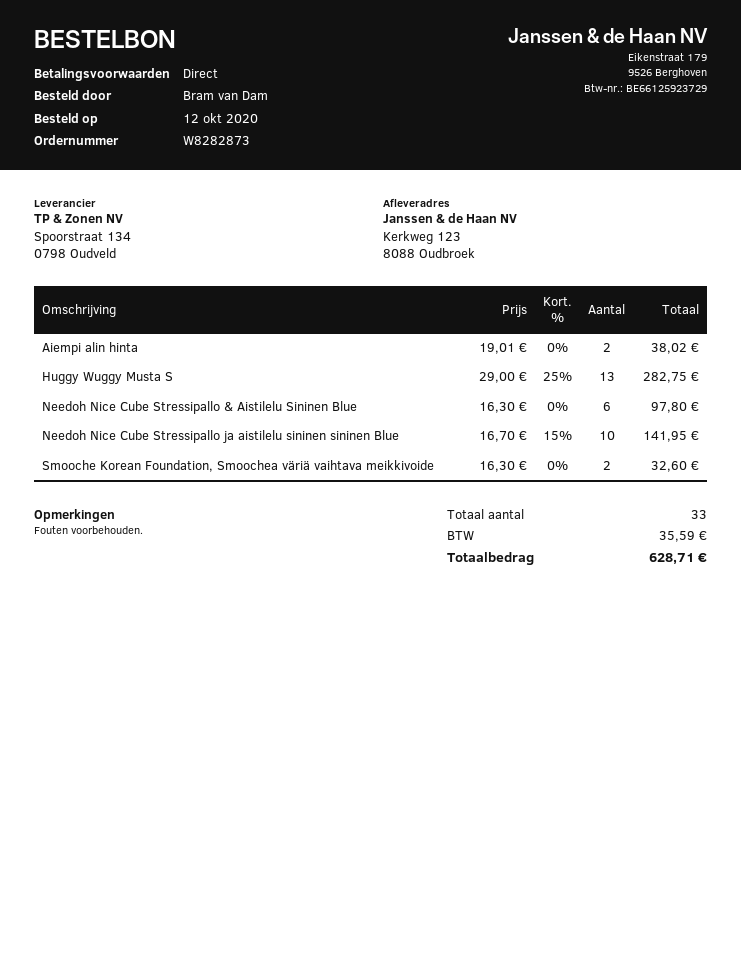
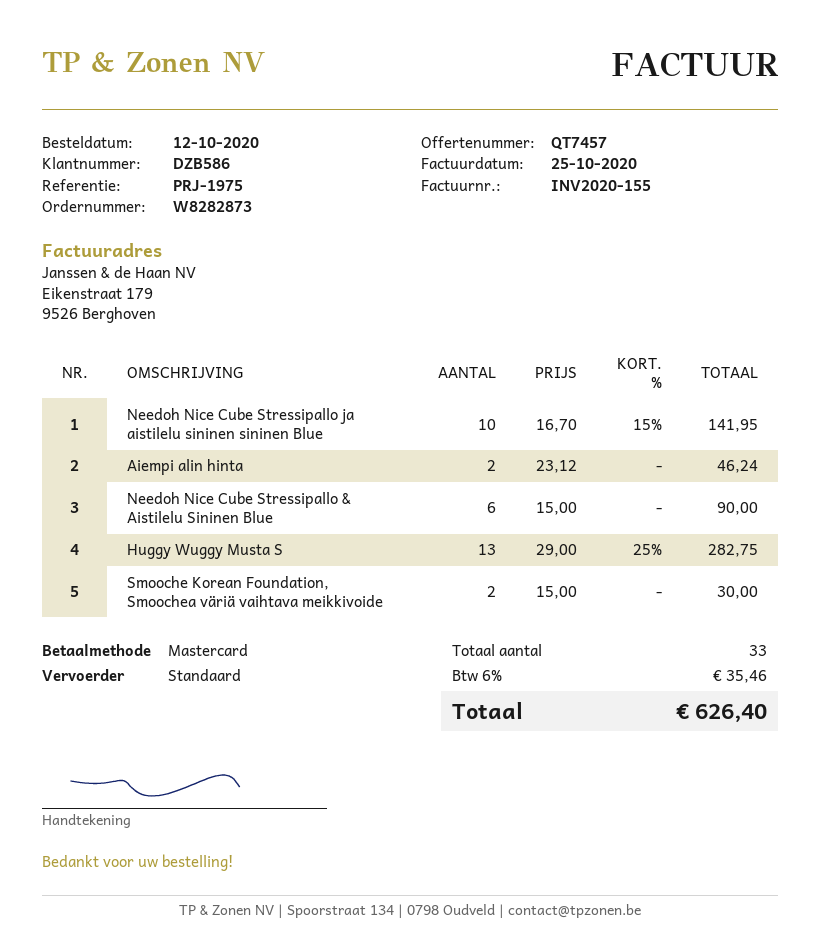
Aiempi alin hinta: 2 x 19.01 = 38.02 -> 2 x 23.12 = 46.24
Needoh Nice Cube Stressipallo & Aistilelu Sininen Blue: 6 x 16.30 = 97.80 -> 6 x 15.00 = 90.00
Smooche Korean Foundation, Smoochea väriä vaihtava meikkivoide: 2 x 16.30 = 32.60 -> 2 x 15.00 = 30.00
tax: 35.59 -> 35.46
total: 628.71 -> 626.40

